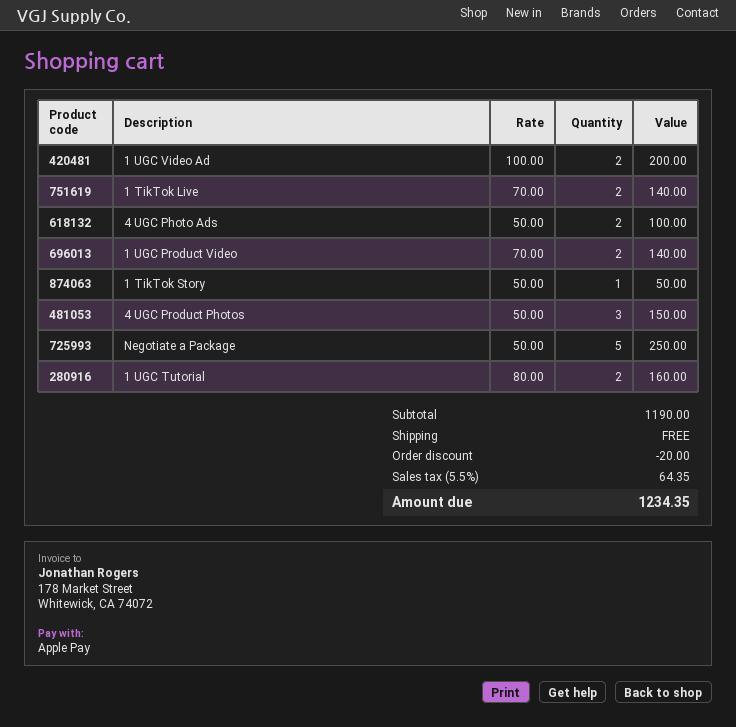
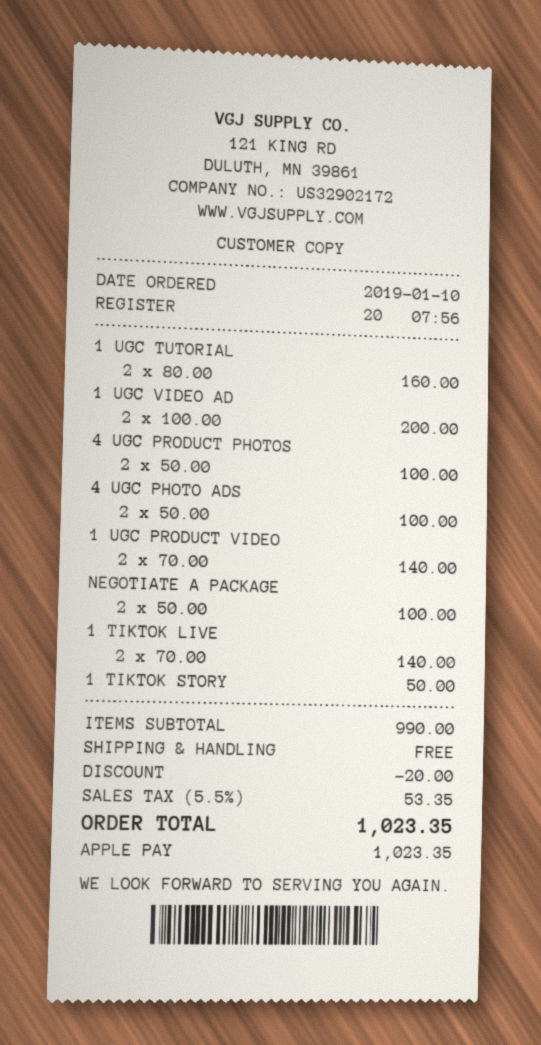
4 UGC Product Photos: 3 x 50.00 = 150.00 -> 2 x 50.00 = 100.00
Negotiate a Package: 5 x 50.00 = 250.00 -> 2 x 50.00 = 100.00
subtotal: 1190.00 -> 990.00
tax: 5.5% = 64.35 -> 5.5% = 53.35
total: 1234.35 -> 1023.35

